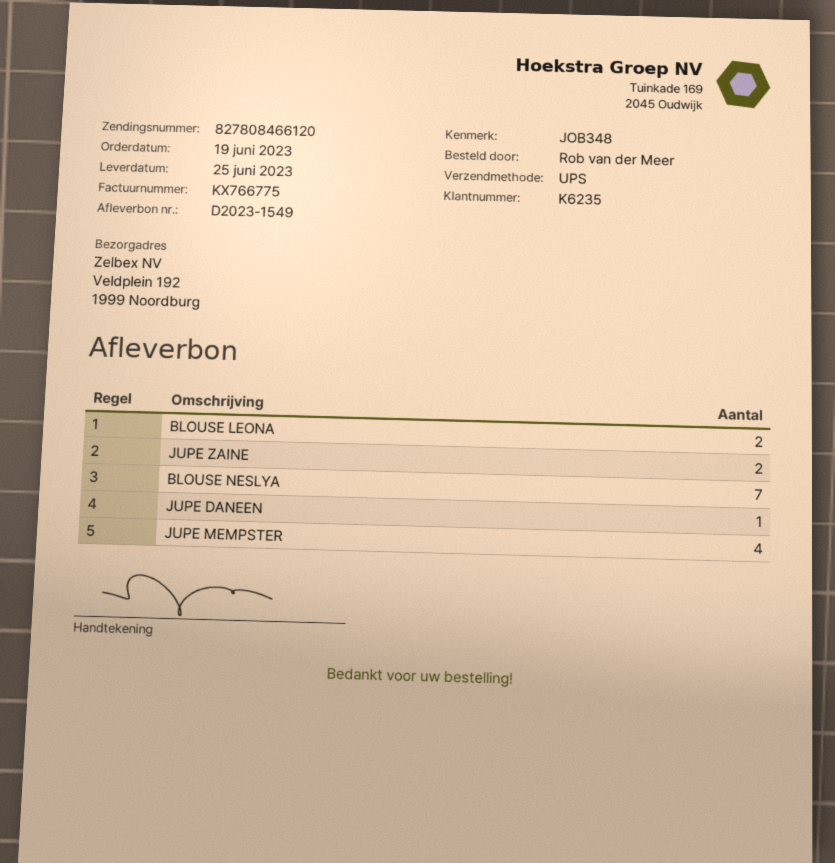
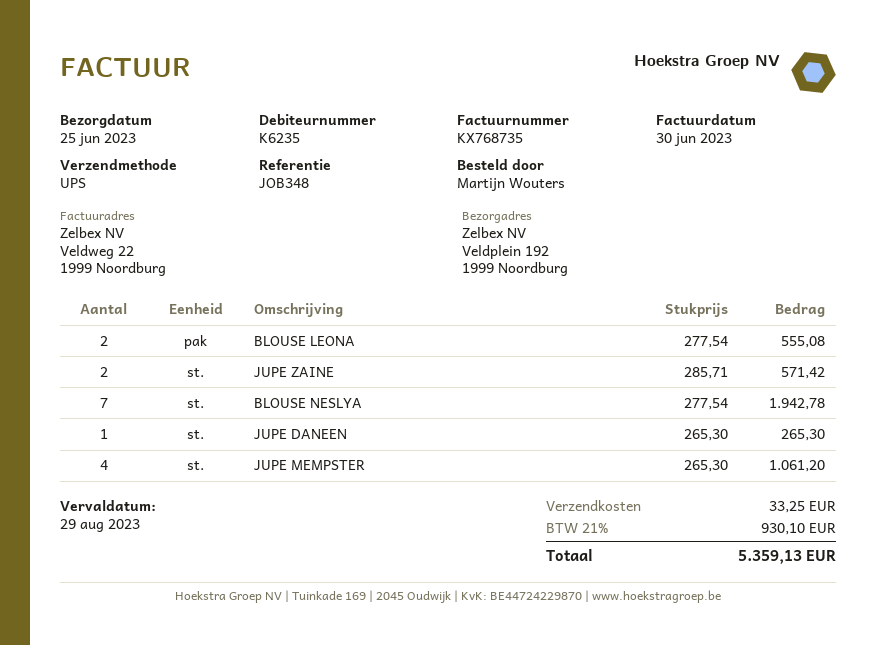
invoice number: KX766775 -> KX768735
ordered by: Rob van der Meer -> Martijn Wouters

